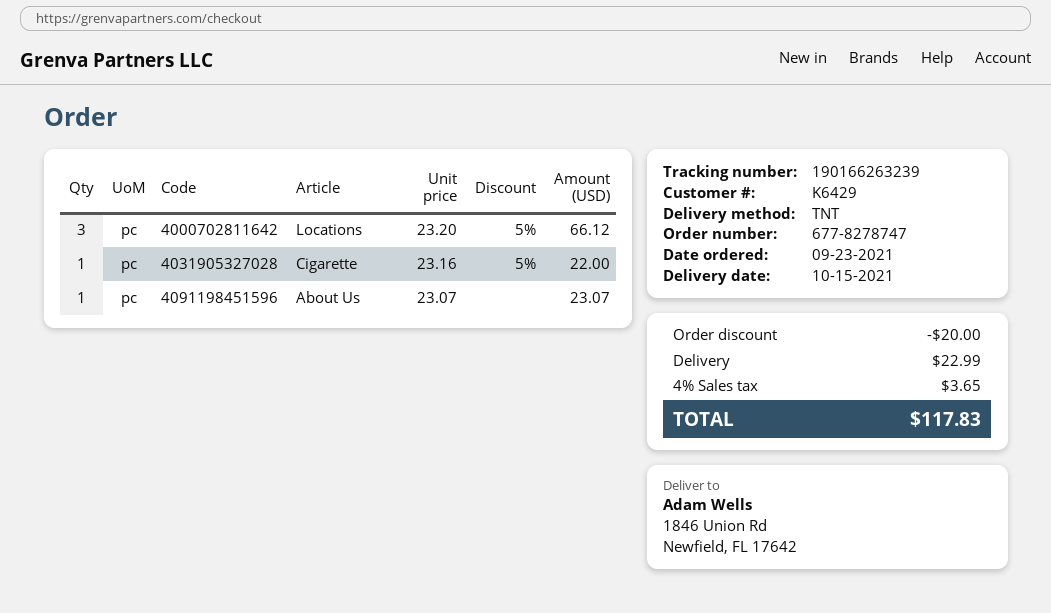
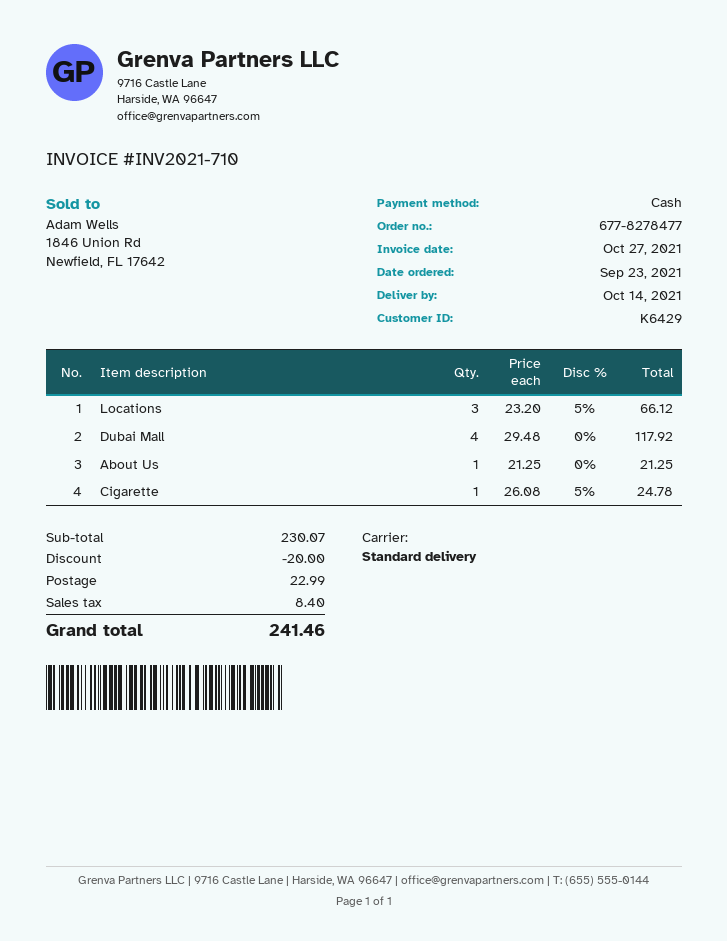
order number: 677-8278747 -> 677-8278477
delivery date: 2021-10-15 -> 2021-10-14
shipping method: TNT -> standard
Cigarette: 1 x 23.16 - 5% = 22.00 -> 1 x 26.08 - 5% = 24.78
About Us: 1 x 23.07 = 23.07 -> 1 x 21.25 = 21.25
Dubai Mall: none -> 4 x 29.48 = 117.92
tax: 3.65 -> 8.40
total: 117.83 -> 241.46

